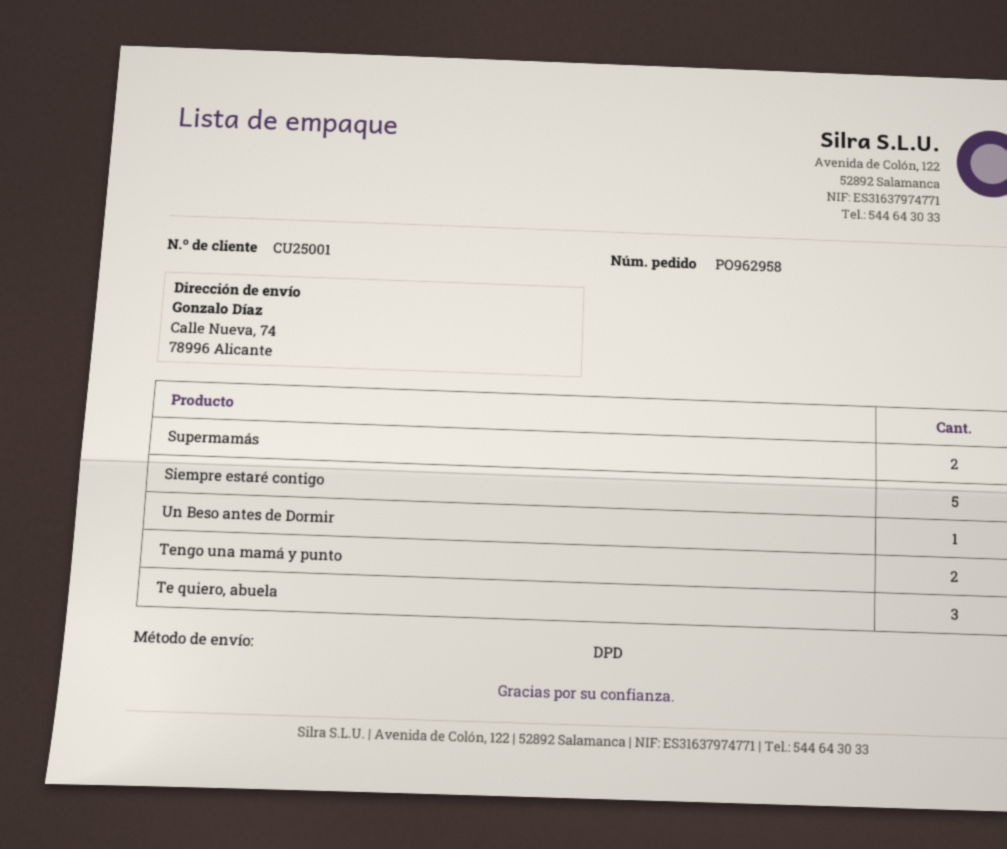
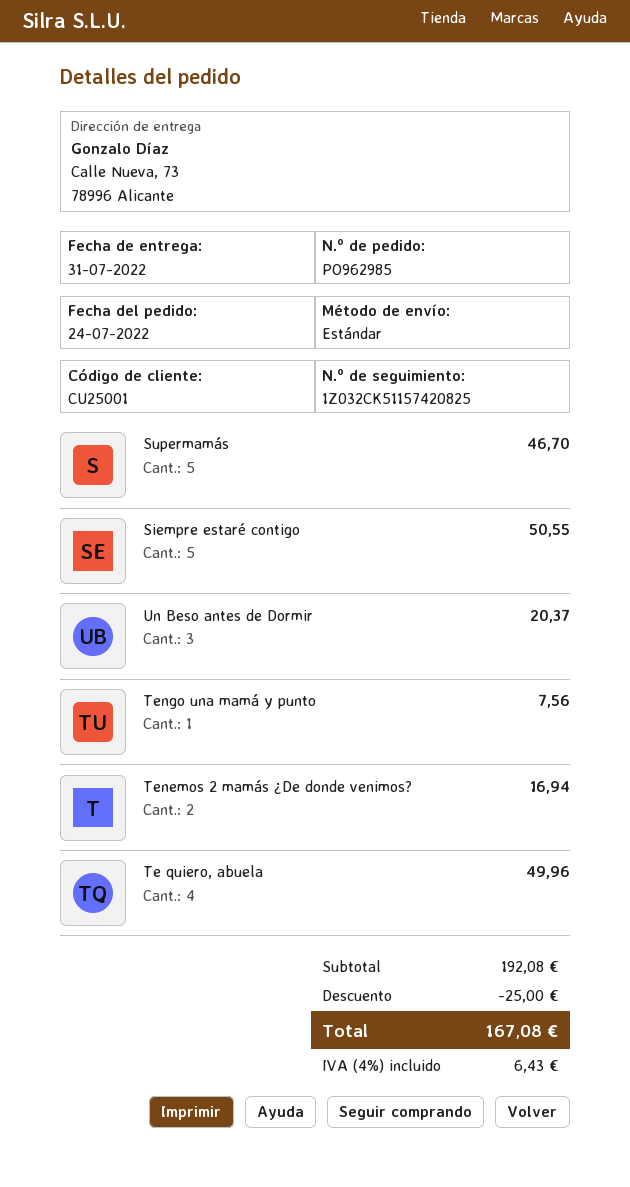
order number: PO962958 -> PO962985
shipping method: DPD -> standard
ship to: Calle Nueva, 74, 78996 Alicante -> Calle Nueva, 73, 78996 Alicante
Supermamás: 2 -> 5
Un Beso antes de Dormir: 1 -> 3
Tengo una mamá y punto: 2 -> 1
Te quiero, abuela: 3 -> 4
Tenemos 2 mamás ¿De donde venimos?: none -> 2

